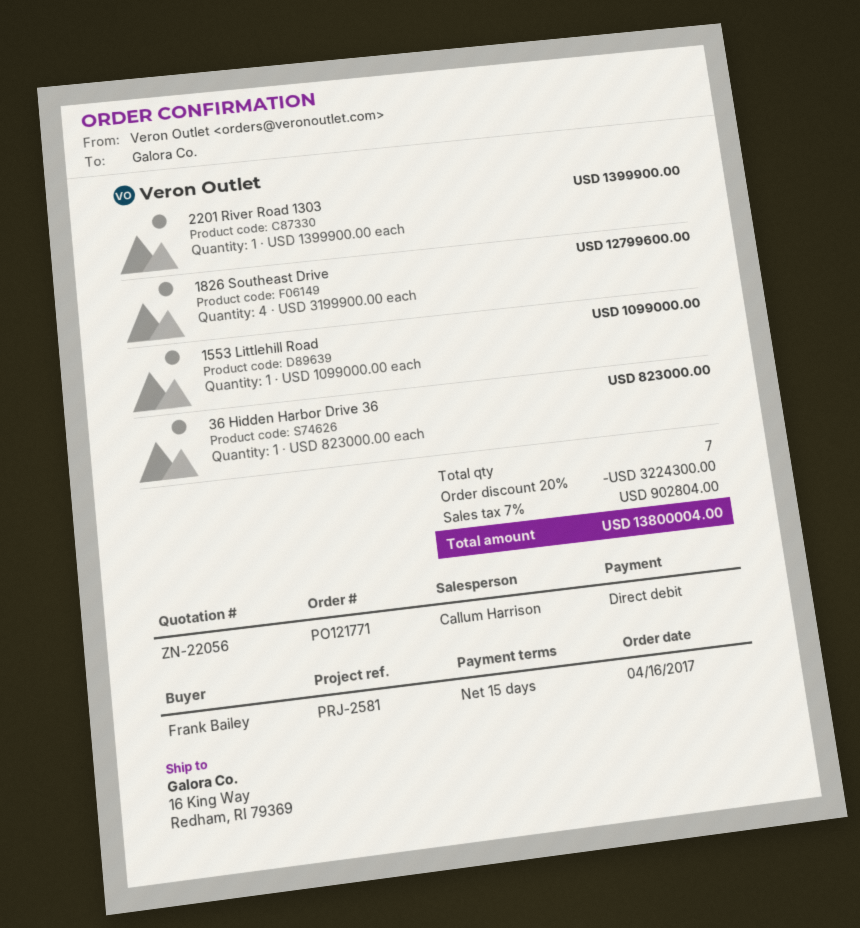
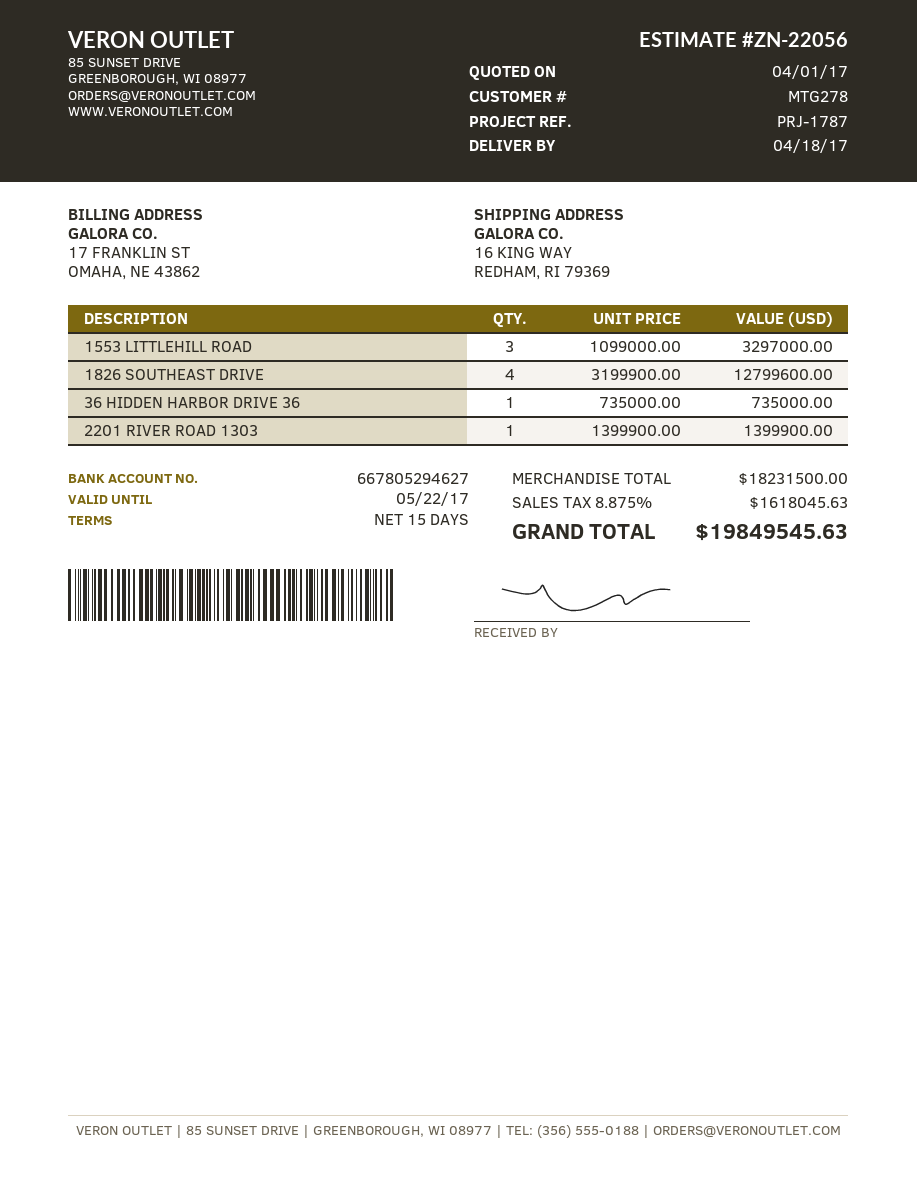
reference: PRJ-2581 -> PRJ-1787
1553 Littlehill Road: 1 x 1099000.00 = 1099000.00 -> 3 x 1099000.00 = 3297000.00
36 Hidden Harbor Drive 36: 1 x 823000.00 = 823000.00 -> 1 x 735000.00 = 735000.00
discount: 20% = 3224300.00 -> none
tax: 7% = 902804.00 -> 8.875% = 1618045.63
total: 13800004.00 -> 19849545.63

